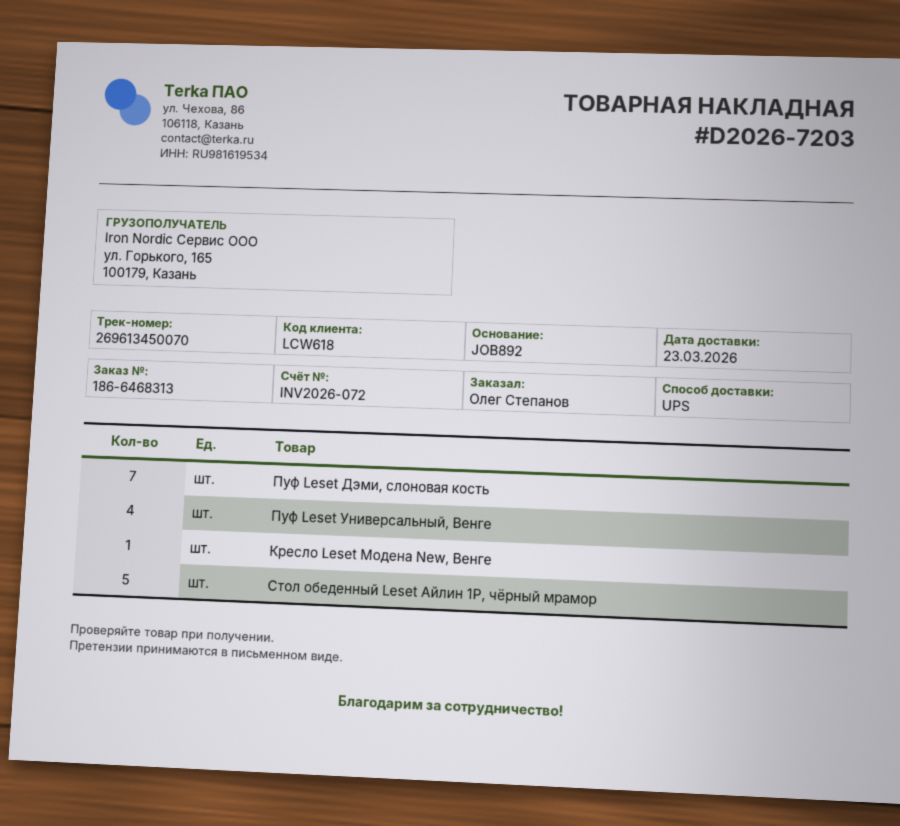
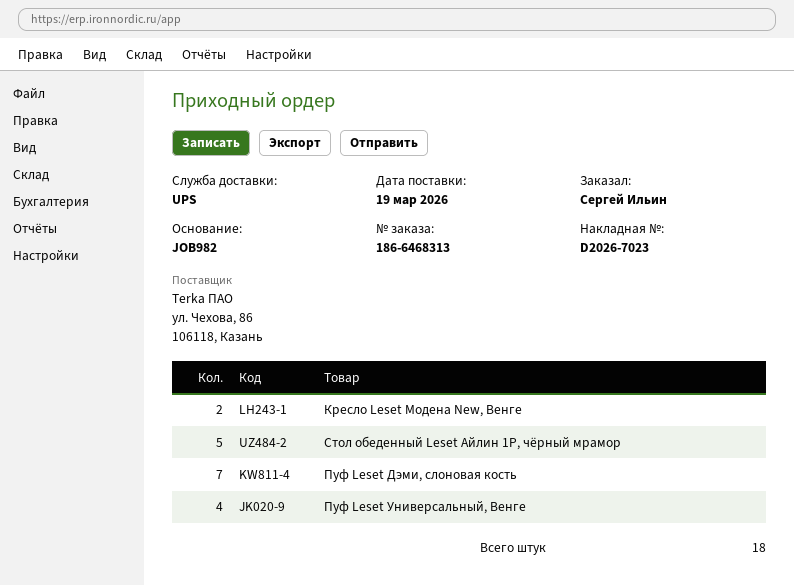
delivery note number: D2026-7203 -> D2026-7023
delivery date: 2026-03-23 -> 2026-03-19
reference: JOB892 -> JOB982
ordered by: Олег Степанов -> Сергей Ильин
Кресло Leset Модена New, Венге: 1 -> 2

